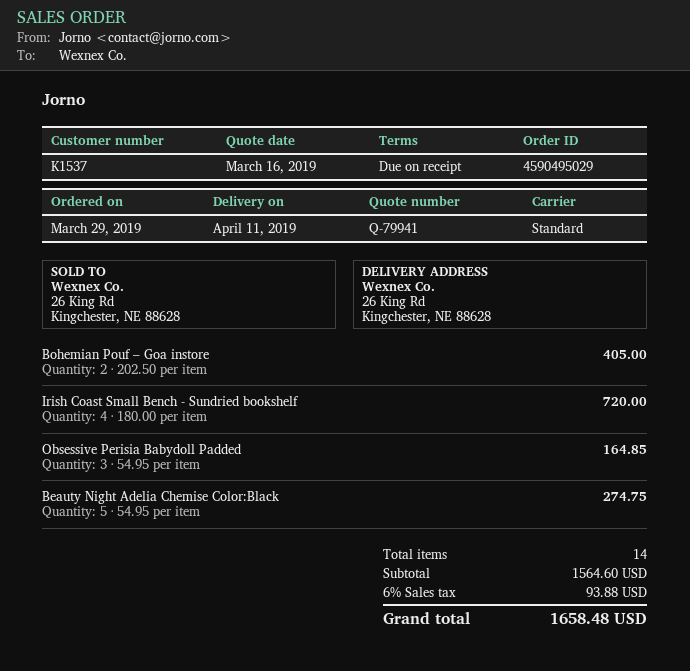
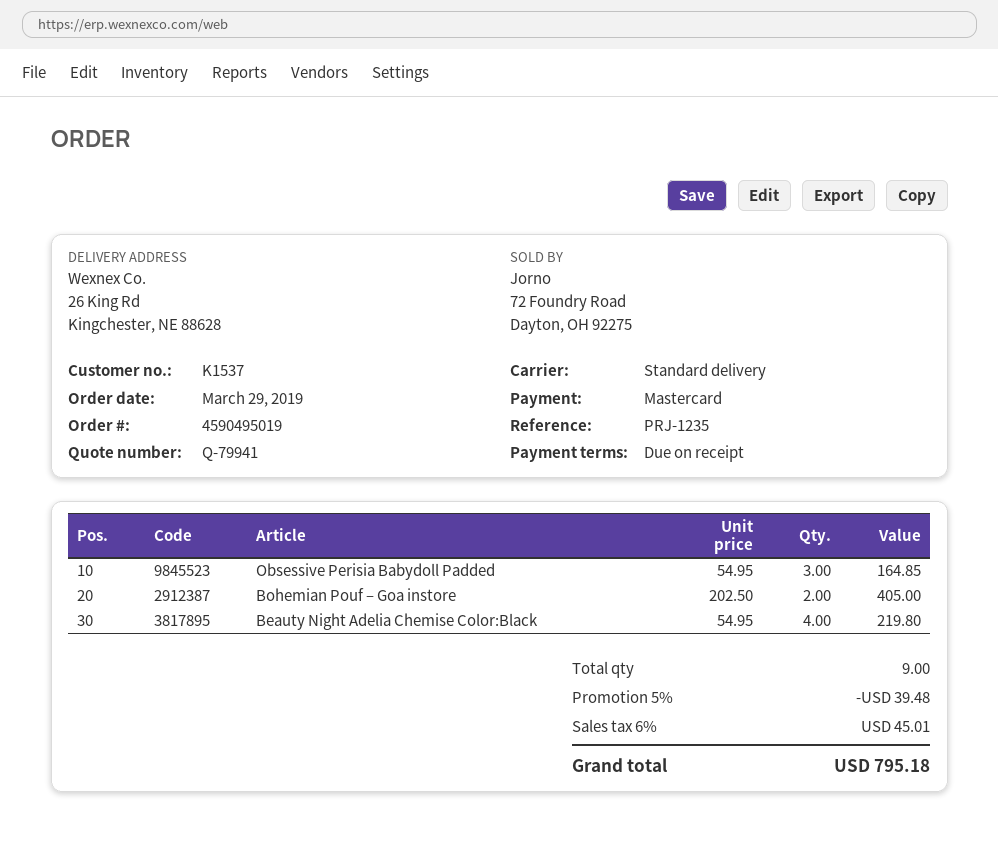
order number: 4590495029 -> 4590495019
Irish Coast Small Bench - Sundried bookshelf: 4 x 180.00 = 720.00 -> none
Beauty Night Adelia Chemise Color:Black: 5 x 54.95 = 274.75 -> 4 x 54.95 = 219.80
total quantity: 14 -> 9
discount: none -> 5% = 39.48
tax: 6% = 93.88 -> 6% = 45.01
total: 1658.48 -> 795.18

